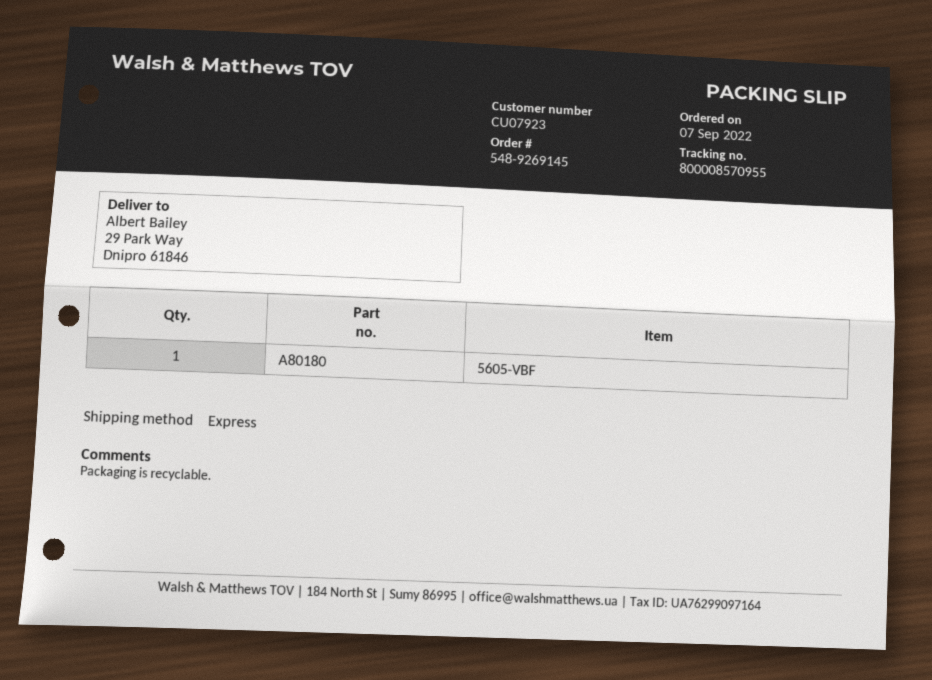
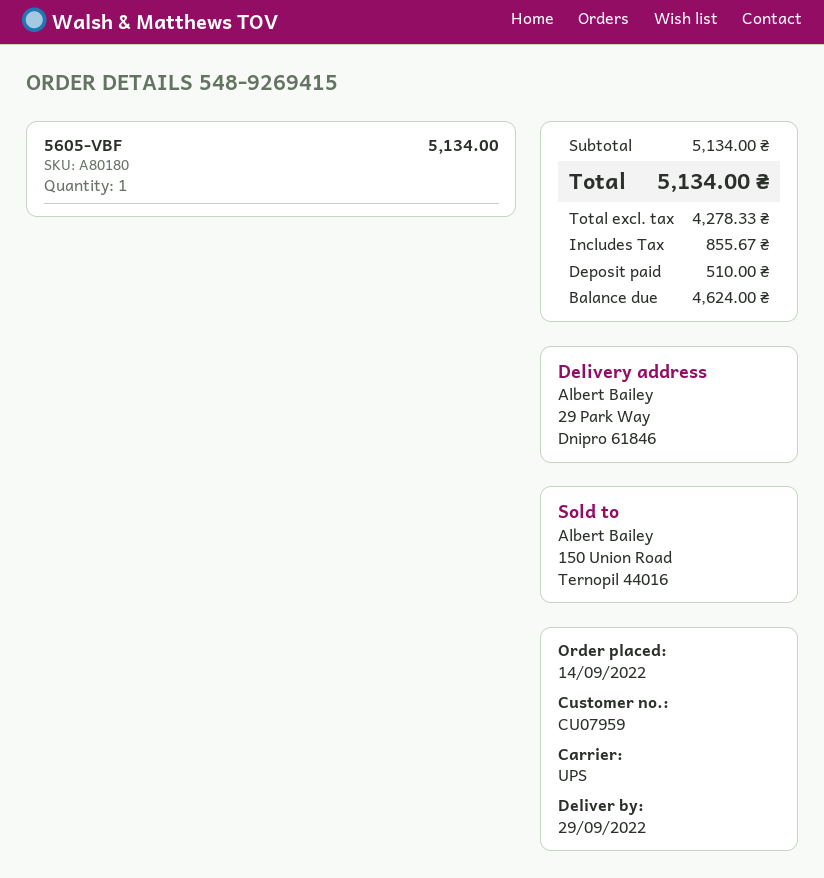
order number: 548-9269145 -> 548-9269415
order date: 2022-09-07 -> 2022-09-14
customer number: CU07923 -> CU07959
shipping method: express -> UPS

